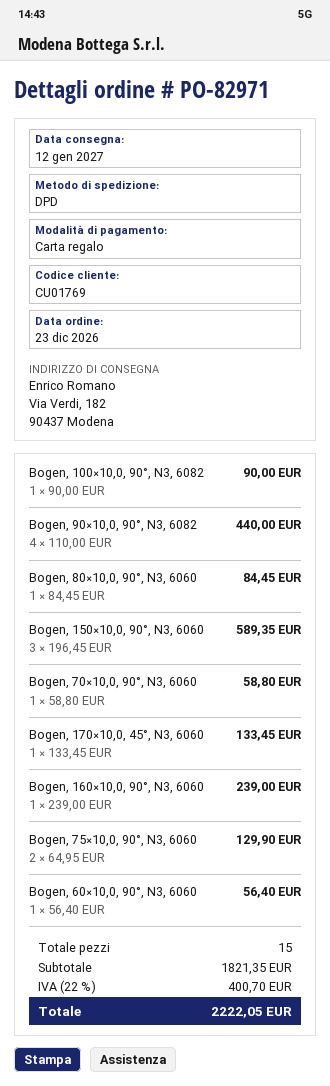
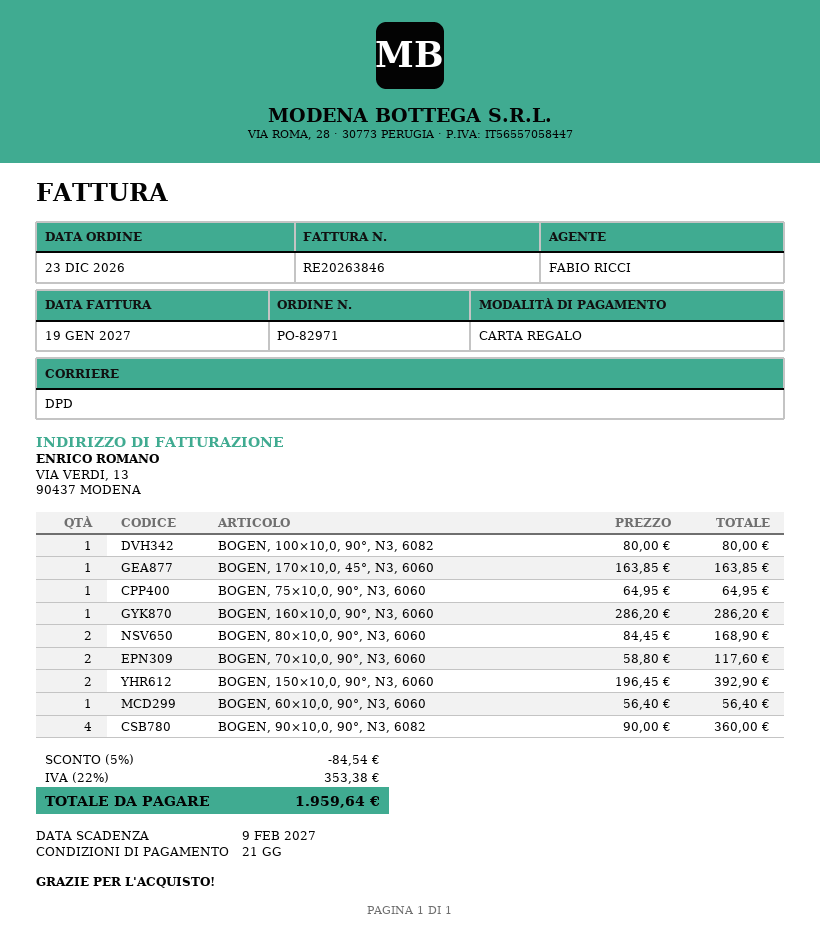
Bogen, 100×10,0, 90°, N3, 6082: 1 x 90.00 = 90.00 -> 1 x 80.00 = 80.00
Bogen, 90×10,0, 90°, N3, 6082: 4 x 110.00 = 440.00 -> 4 x 90.00 = 360.00
Bogen, 80×10,0, 90°, N3, 6060: 1 x 84.45 = 84.45 -> 2 x 84.45 = 168.90
Bogen, 150×10,0, 90°, N3, 6060: 3 x 196.45 = 589.35 -> 2 x 196.45 = 392.90
Bogen, 70×10,0, 90°, N3, 6060: 1 x 58.80 = 58.80 -> 2 x 58.80 = 117.60
Bogen, 170×10,0, 45°, N3, 6060: 1 x 133.45 = 133.45 -> 1 x 163.85 = 163.85
Bogen, 160×10,0, 90°, N3, 6060: 1 x 239.00 = 239.00 -> 1 x 286.20 = 286.20
Bogen, 75×10,0, 90°, N3, 6060: 2 x 64.95 = 129.90 -> 1 x 64.95 = 64.95
discount: none -> 5% = 84.54
tax: 22% = 400.70 -> 22% = 353.38
total: 2222.05 -> 1959.64

